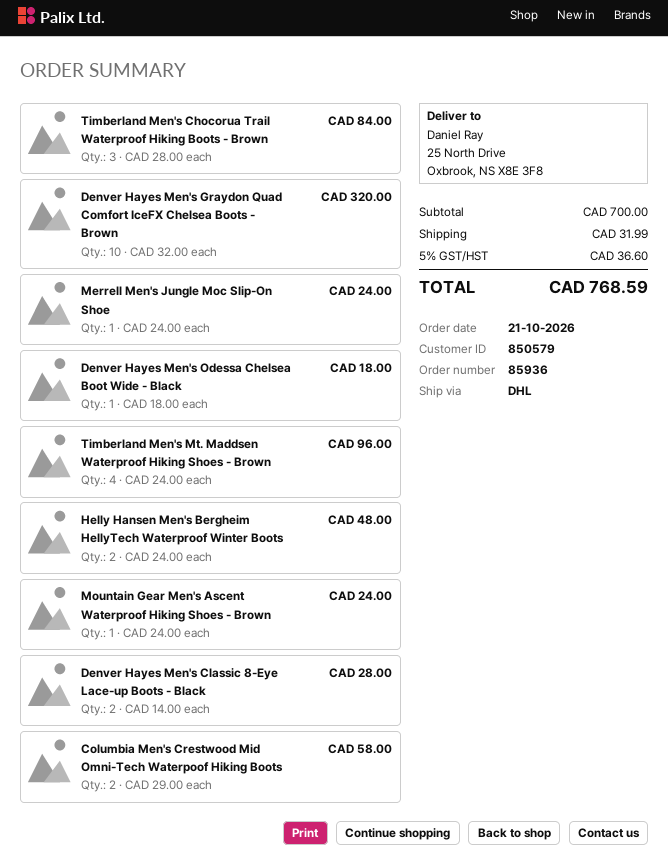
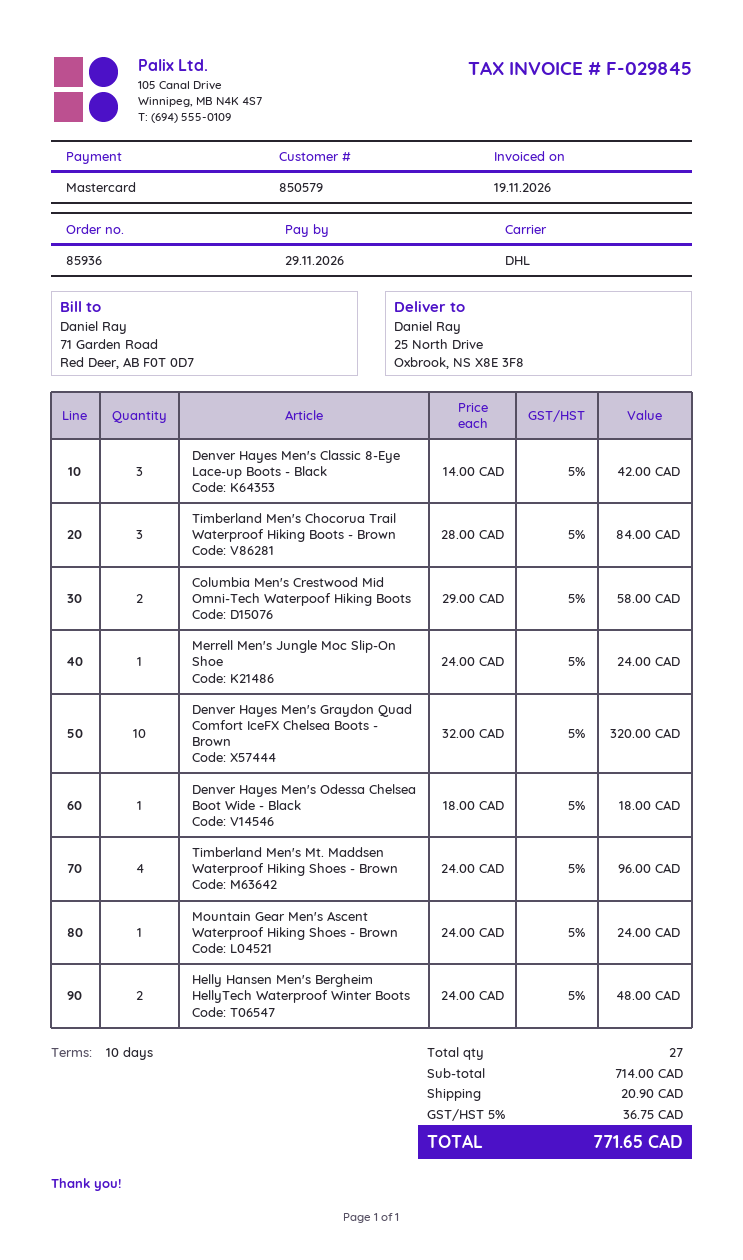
Denver Hayes Men's Classic 8-Eye Lace-up Boots - Black: 2 x 14.00 = 28.00 -> 3 x 14.00 = 42.00
subtotal: 700.00 -> 714.00
shipping: 31.99 -> 20.90
tax: 5% = 36.60 -> 5% = 36.75
total: 768.59 -> 771.65

